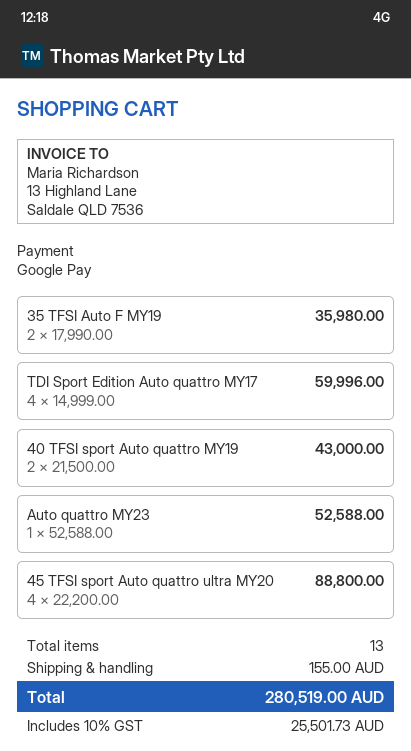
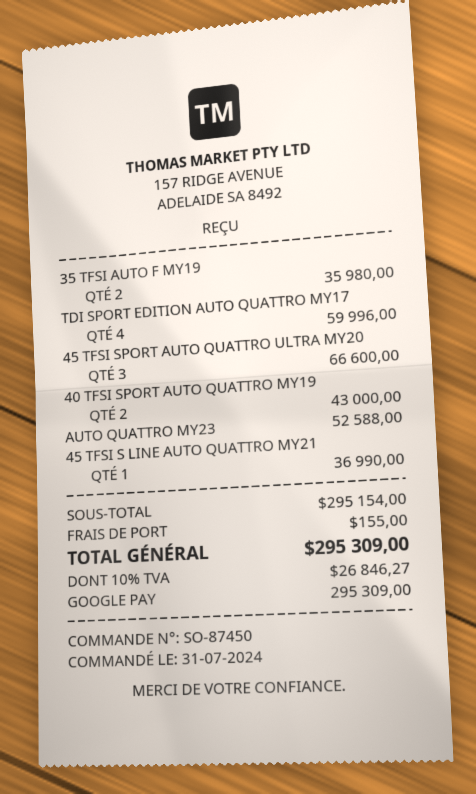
45 TFSI sport Auto quattro ultra MY20: 4 for 88800.00 -> 3 for 66600.00
45 TFSI S LINE AUTO QUATTRO MY21: none -> 1 for 36990.00
tax: 10% = 25501.73 -> 10% = 26846.27
total: 280519.00 -> 295309.00

